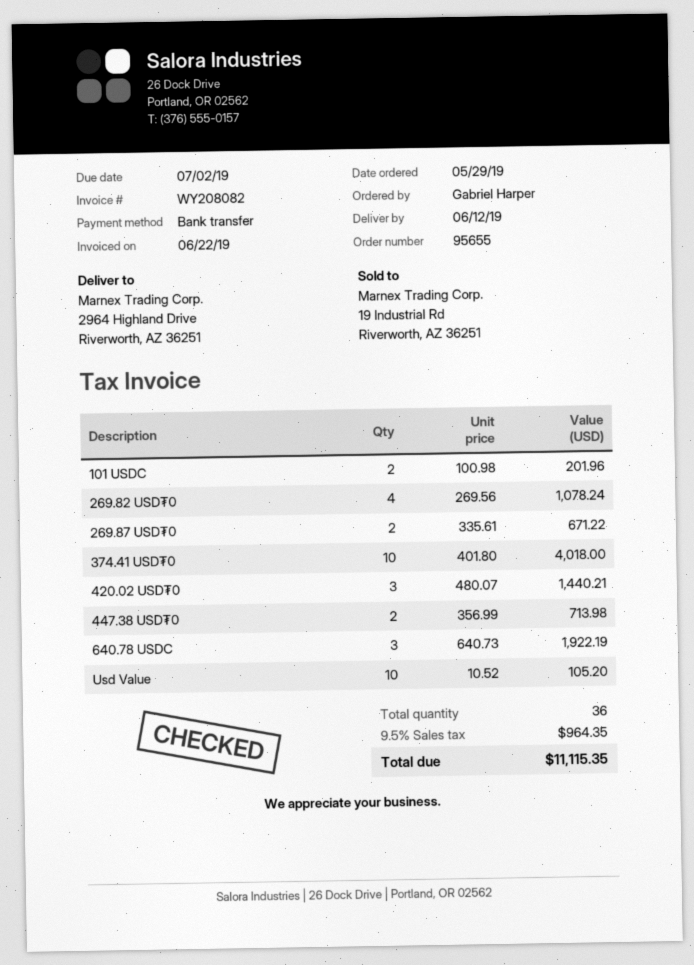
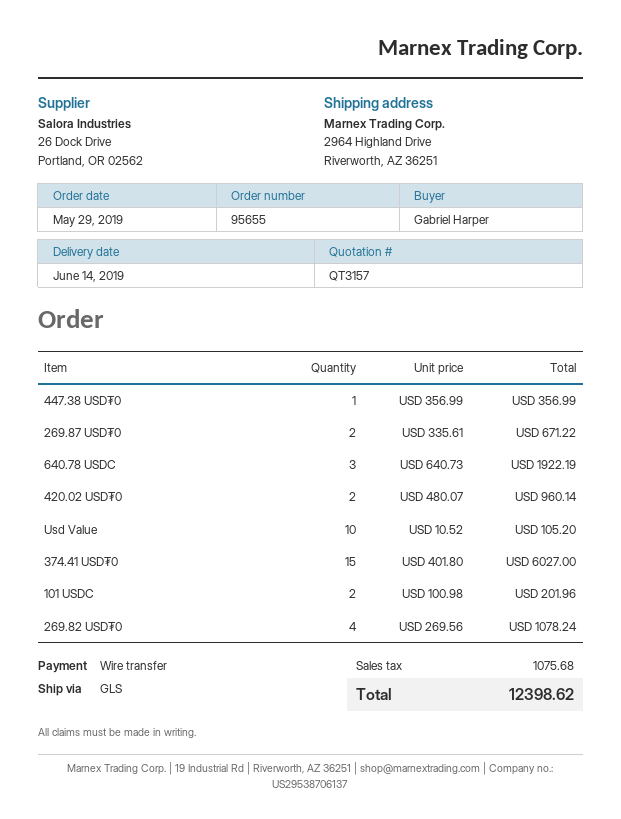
delivery date: 2019-06-12 -> 2019-06-14
374.41 USD₮0: 10 x 401.80 = 4018.00 -> 15 x 401.80 = 6027.00
420.02 USD₮0: 3 x 480.07 = 1440.21 -> 2 x 480.07 = 960.14
447.38 USD₮0: 2 x 356.99 = 713.98 -> 1 x 356.99 = 356.99
tax: 964.35 -> 1075.68
total: 11115.35 -> 12398.62

